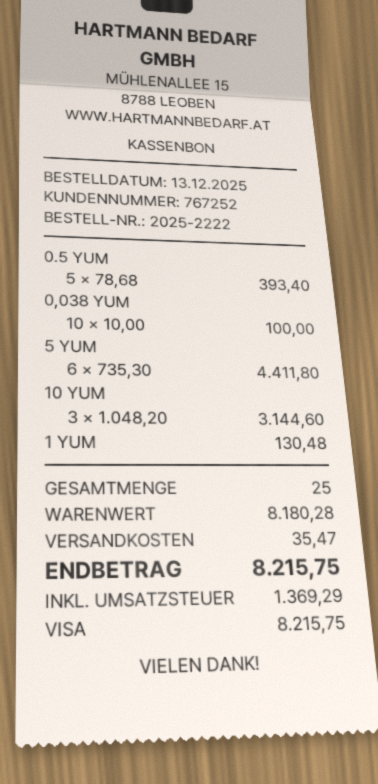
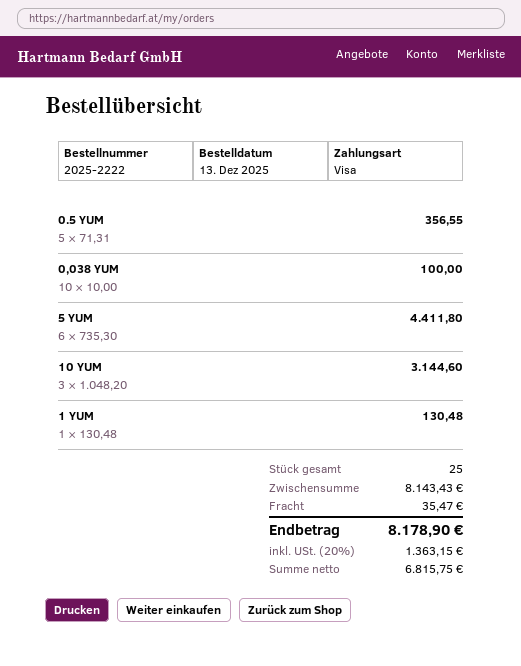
0.5 YUM: 5 x 78.68 = 393.40 -> 5 x 71.31 = 356.55
subtotal: 8180.28 -> 8143.43
tax: 1369.29 -> 1363.15
total: 8215.75 -> 8178.90

